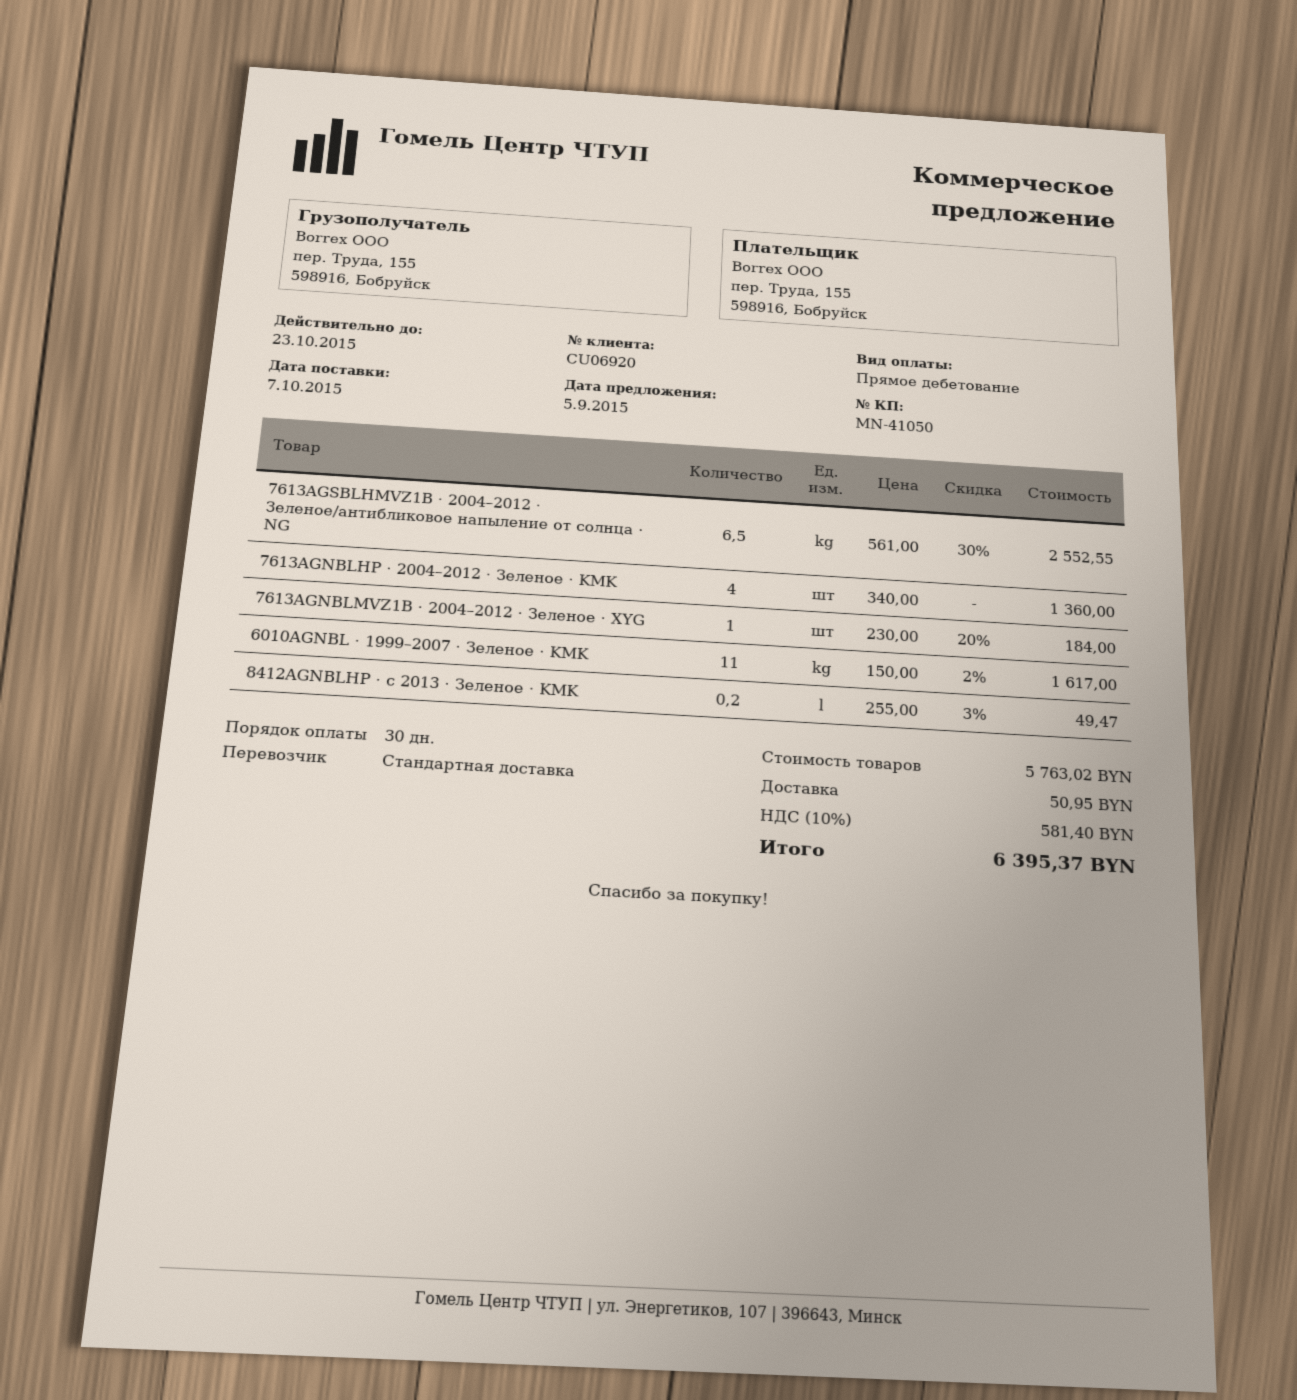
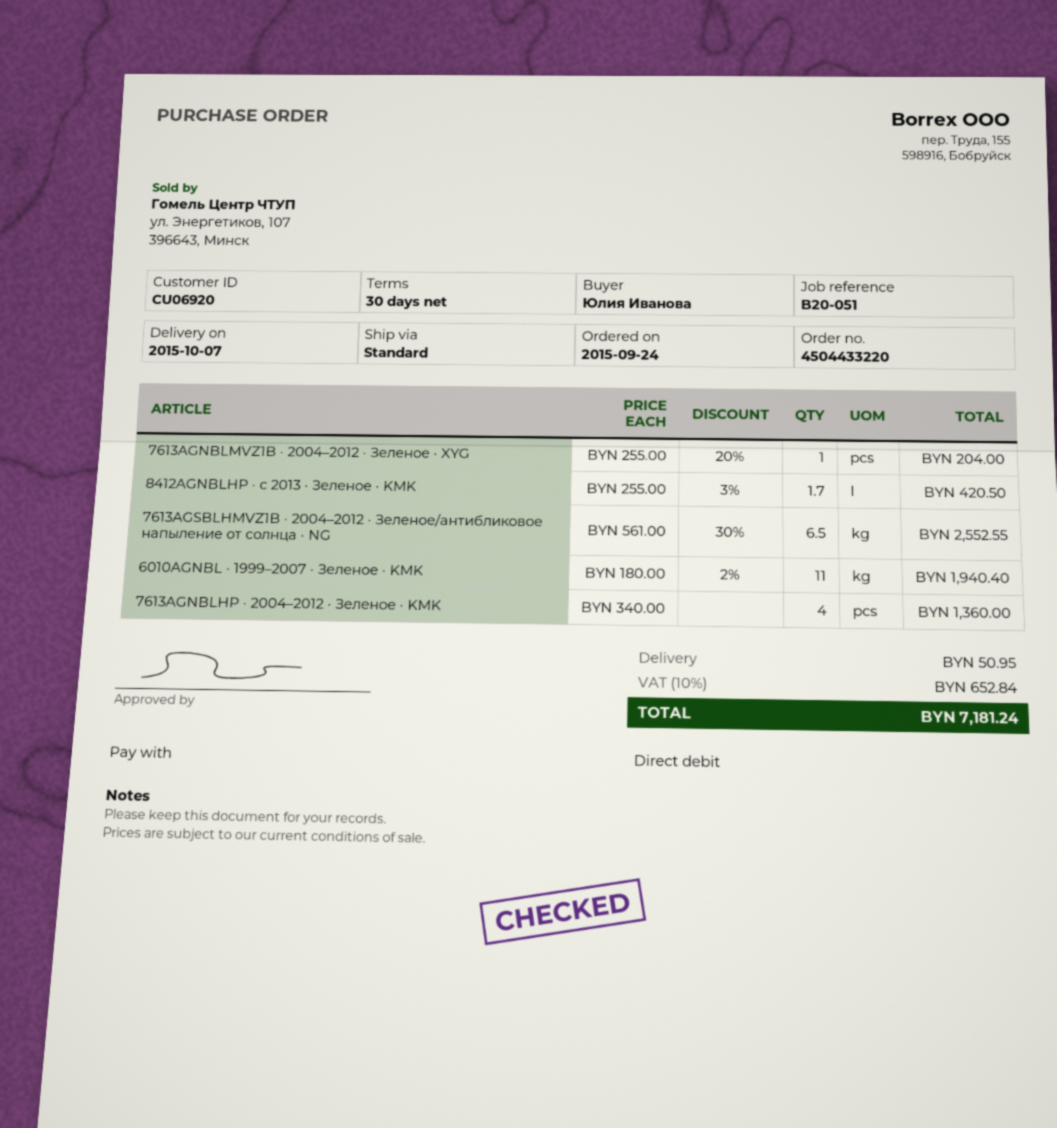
7613AGNBLMVZ1B · 2004–2012 · Зеленое · XYG: 1 x 230.00 - 20% = 184.00 -> 1 x 255.00 - 20% = 204.00
6010AGNBL · 1999–2007 · Зеленое · KMK: 11 x 150.00 - 2% = 1617.00 -> 11 x 180.00 - 2% = 1940.40
8412AGNBLHP · с 2013 · Зеленое · KMK: 0.2 x 255.00 - 3% = 49.47 -> 1.7 x 255.00 - 3% = 420.50
tax: 10% = 581.40 -> 10% = 652.84
total: 6395.37 -> 7181.24

